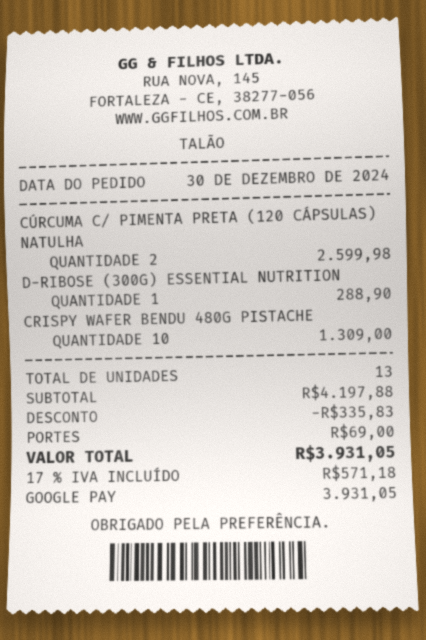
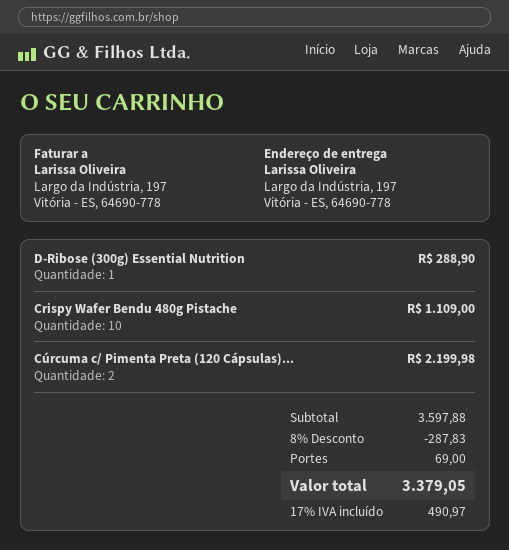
CÚRCUMA C/ PIMENTA PRETA (120 CÁPSULAS) NATULHA: 2 for 2599.98 -> 2 for 2199.98
CRISPY WAFER BENDU 480G PISTACHE: 10 for 1309.00 -> 10 for 1109.00
subtotal: 4197.88 -> 3597.88
discount: 335.83 -> 287.83
tax: 17% = 571.18 -> 17% = 490.97
total: 3931.05 -> 3379.05

